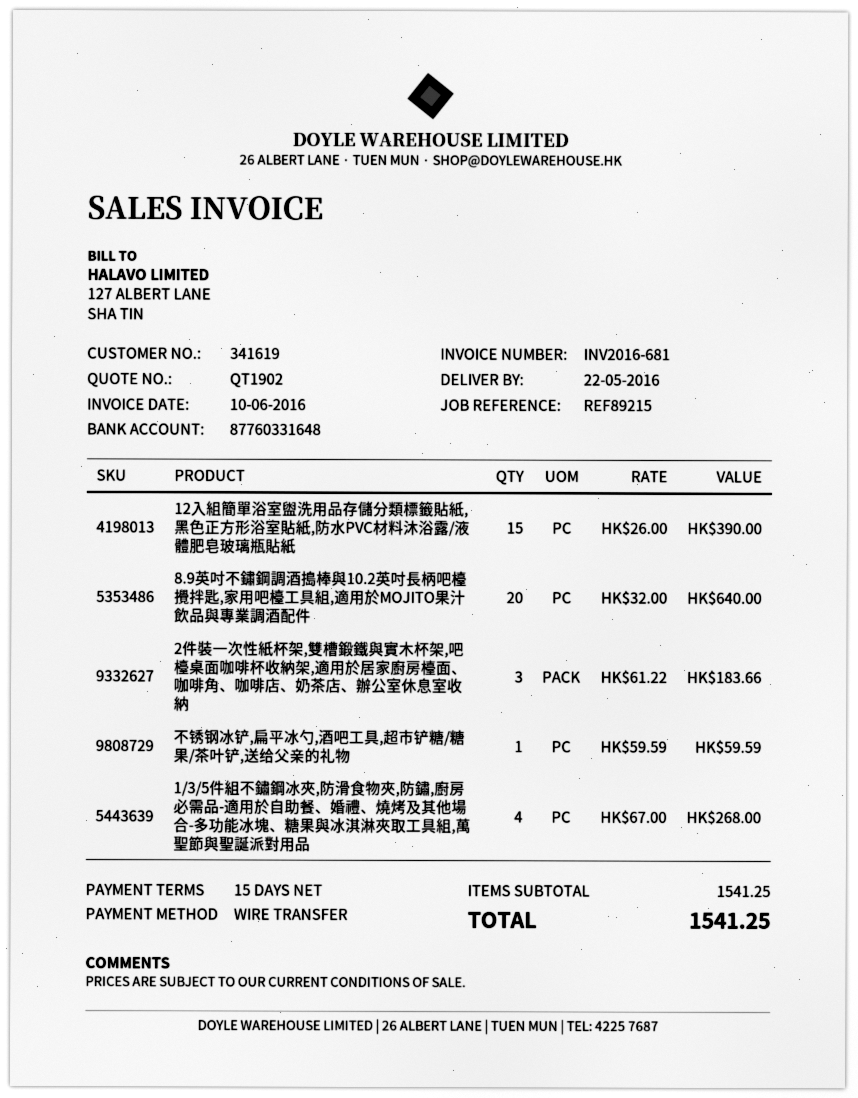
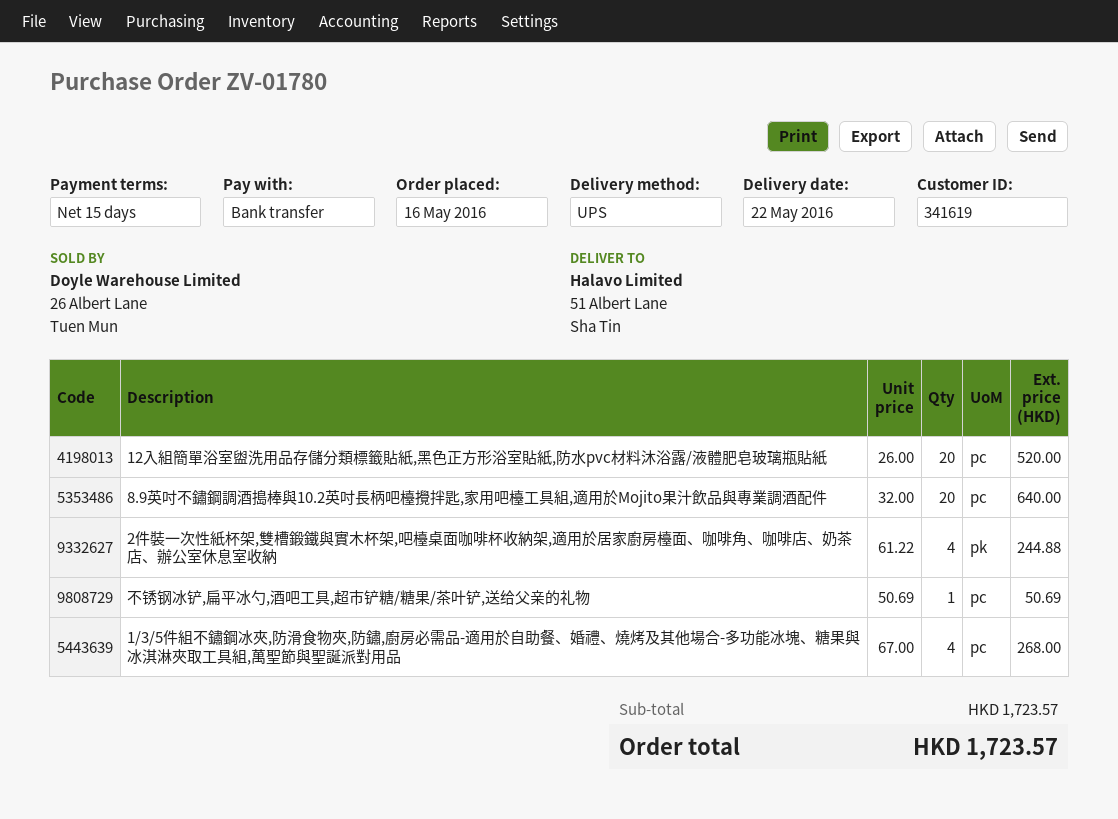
12入組簡單浴室盥洗用品存儲分類標籤貼紙,黑色正方形浴室貼紙,防水PVC材料沐浴露/液體肥皂玻璃瓶貼紙: 15 x 26.00 = 390.00 -> 20 x 26.00 = 520.00
2件裝一次性紙杯架,雙槽鍛鐵與實木杯架,吧檯桌面咖啡杯收納架,適用於居家廚房檯面、咖啡角、咖啡店、奶茶店、辦公室休息室收納: 3 x 61.22 = 183.66 -> 4 x 61.22 = 244.88
不锈钢冰铲,扁平冰勺,酒吧工具,超市铲糖/糖果/茶叶铲,送给父亲的礼物: 1 x 59.59 = 59.59 -> 1 x 50.69 = 50.69
subtotal: 1541.25 -> 1723.57
total: 1541.25 -> 1723.57

